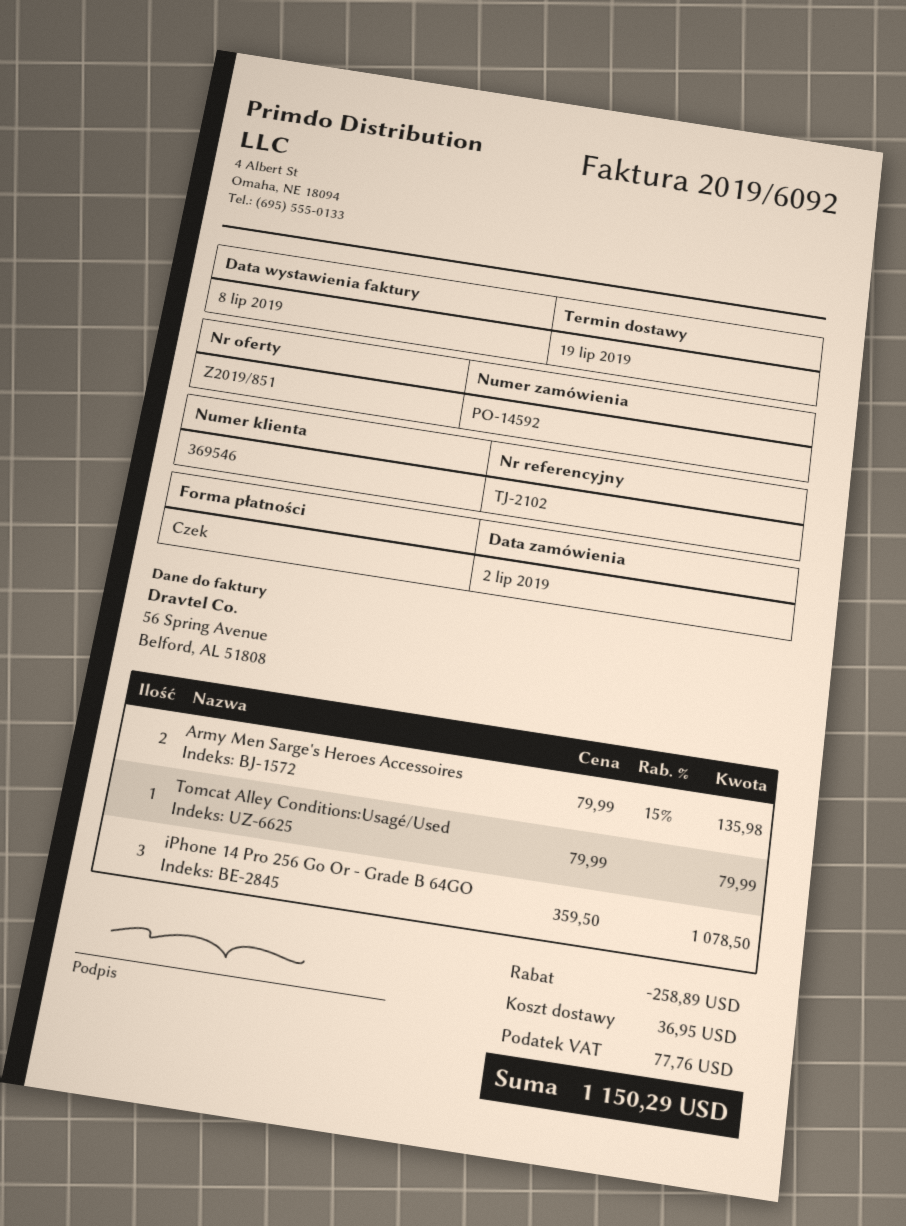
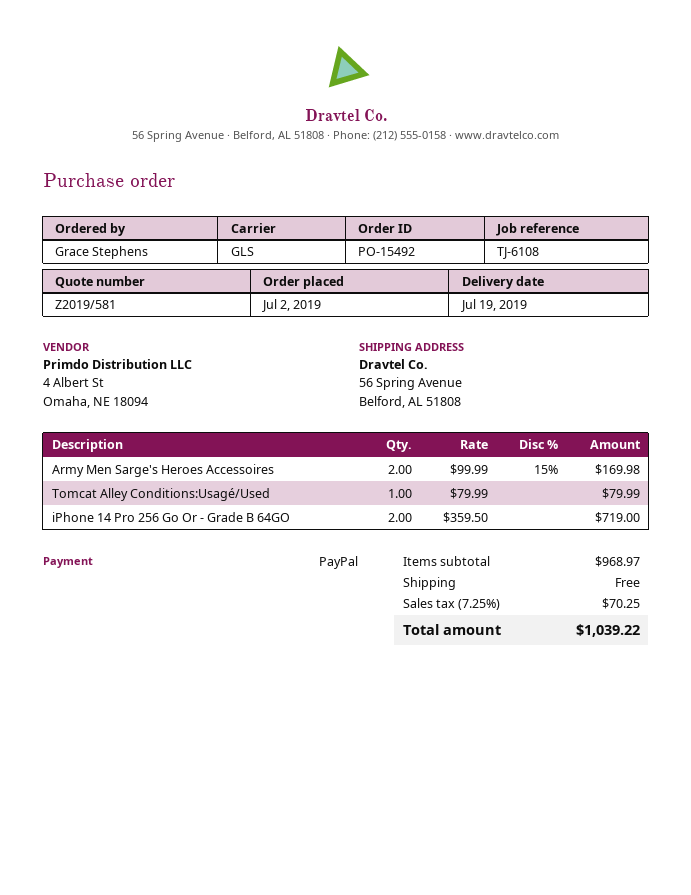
quote number: Z2019/851 -> Z2019/581
order number: PO-14592 -> PO-15492
reference: TJ-2102 -> TJ-6108
payment method: cheque -> PayPal
Army Men Sarge's Heroes Accessoires: 2 x 79.99 - 15% = 135.98 -> 2 x 99.99 - 15% = 169.98
iPhone 14 Pro 256 Go Or - Grade B 64GO: 3 x 359.50 = 1078.50 -> 2 x 359.50 = 719.00
discount: 258.89 -> none
shipping: 36.95 -> 0.00
tax: 77.76 -> 70.25
total: 1150.29 -> 1039.22

